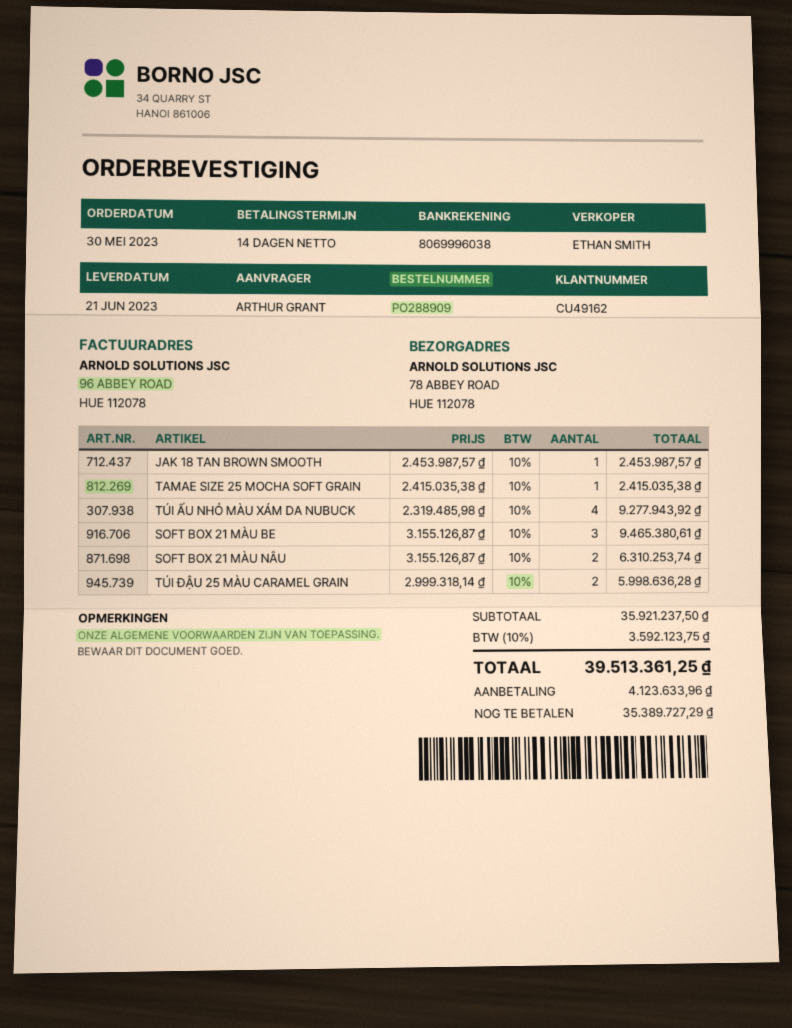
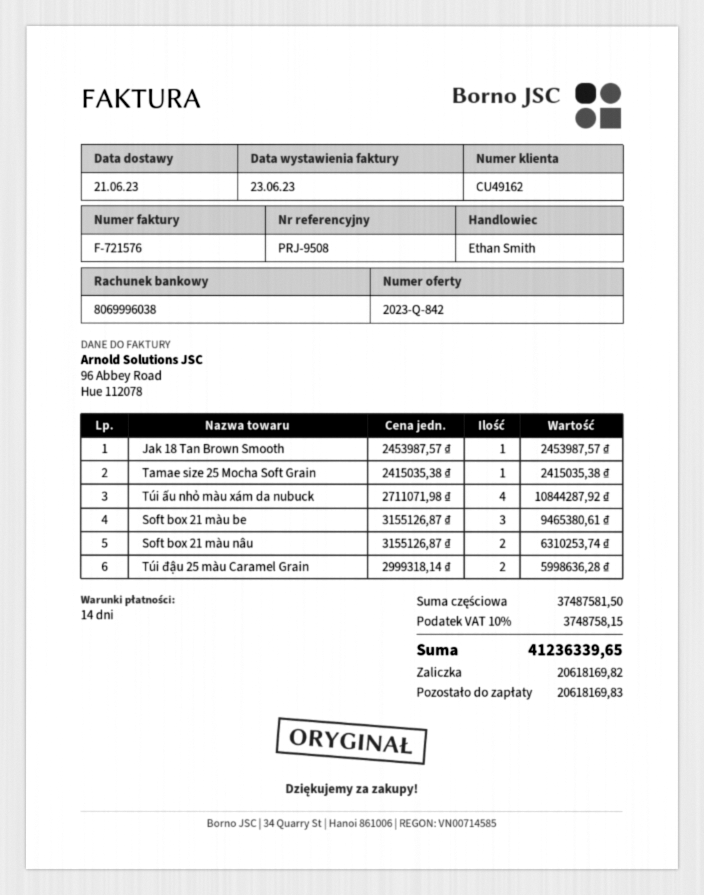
TÚI ẤU NHỎ MÀU XÁM DA NUBUCK: 4 x 2319485.98 = 9277943.92 -> 4 x 2711071.98 = 10844287.92
subtotal: 35921237.50 -> 37487581.50
tax: 10% = 3592123.75 -> 10% = 3748758.15
total: 39513361.25 -> 41236339.65
deposit: 4123633.96 -> 20618169.82
balance: 35389727.29 -> 20618169.83

